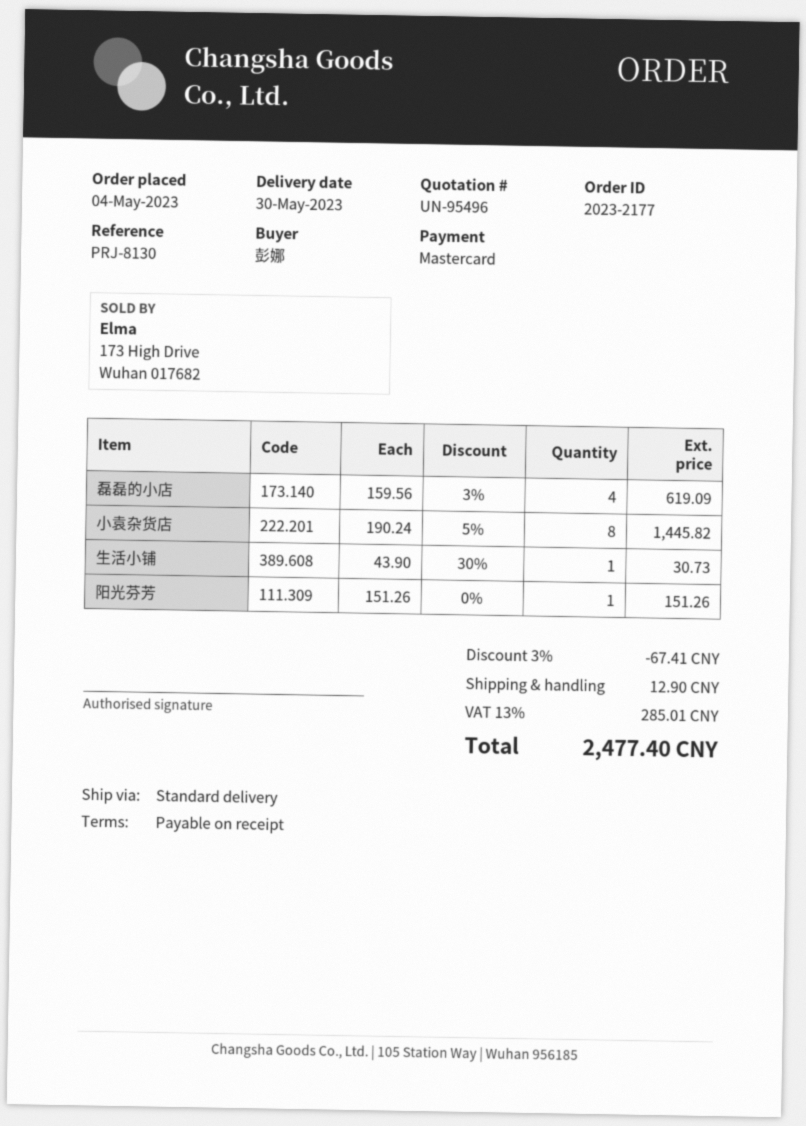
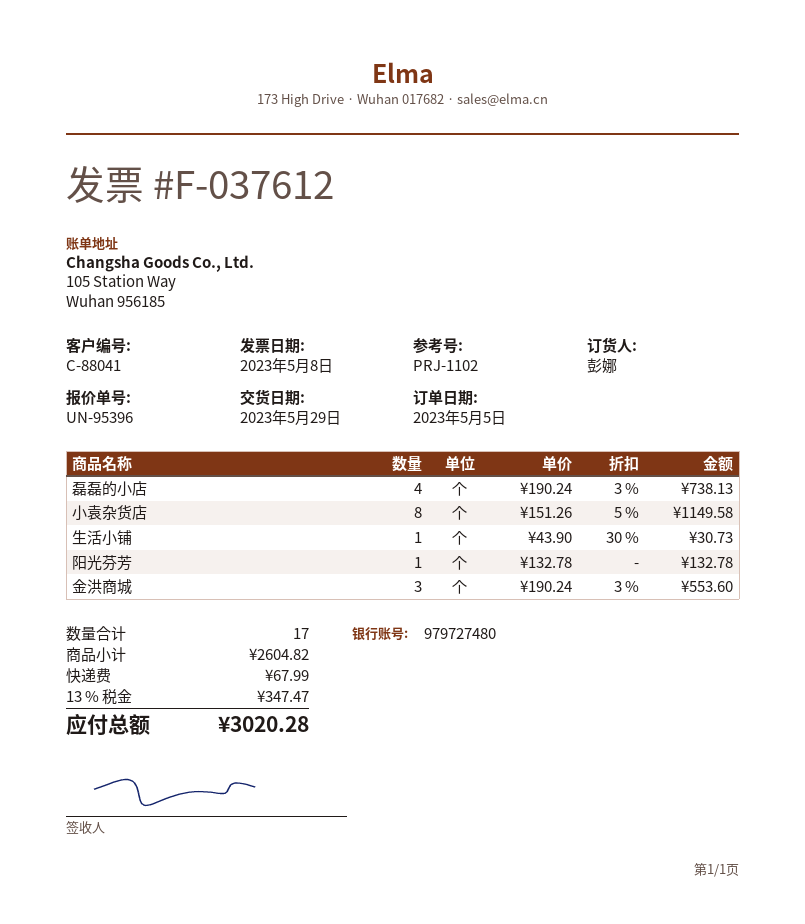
quote number: UN-95496 -> UN-95396
order date: 2023-05-04 -> 2023-05-05
delivery date: 2023-05-30 -> 2023-05-29
reference: PRJ-8130 -> PRJ-1102
磊磊的小店: 4 x 159.56 - 3% = 619.09 -> 4 x 190.24 - 3% = 738.13
小袁杂货店: 8 x 190.24 - 5% = 1445.82 -> 8 x 151.26 - 5% = 1149.58
阳光芬芳: 1 x 151.26 = 151.26 -> 1 x 132.78 = 132.78
金洪商城: none -> 3 x 190.24 - 3% = 553.60
discount: 3% = 67.41 -> none
shipping: 12.90 -> 67.99
tax: 13% = 285.01 -> 13% = 347.47
total: 2477.40 -> 3020.28

